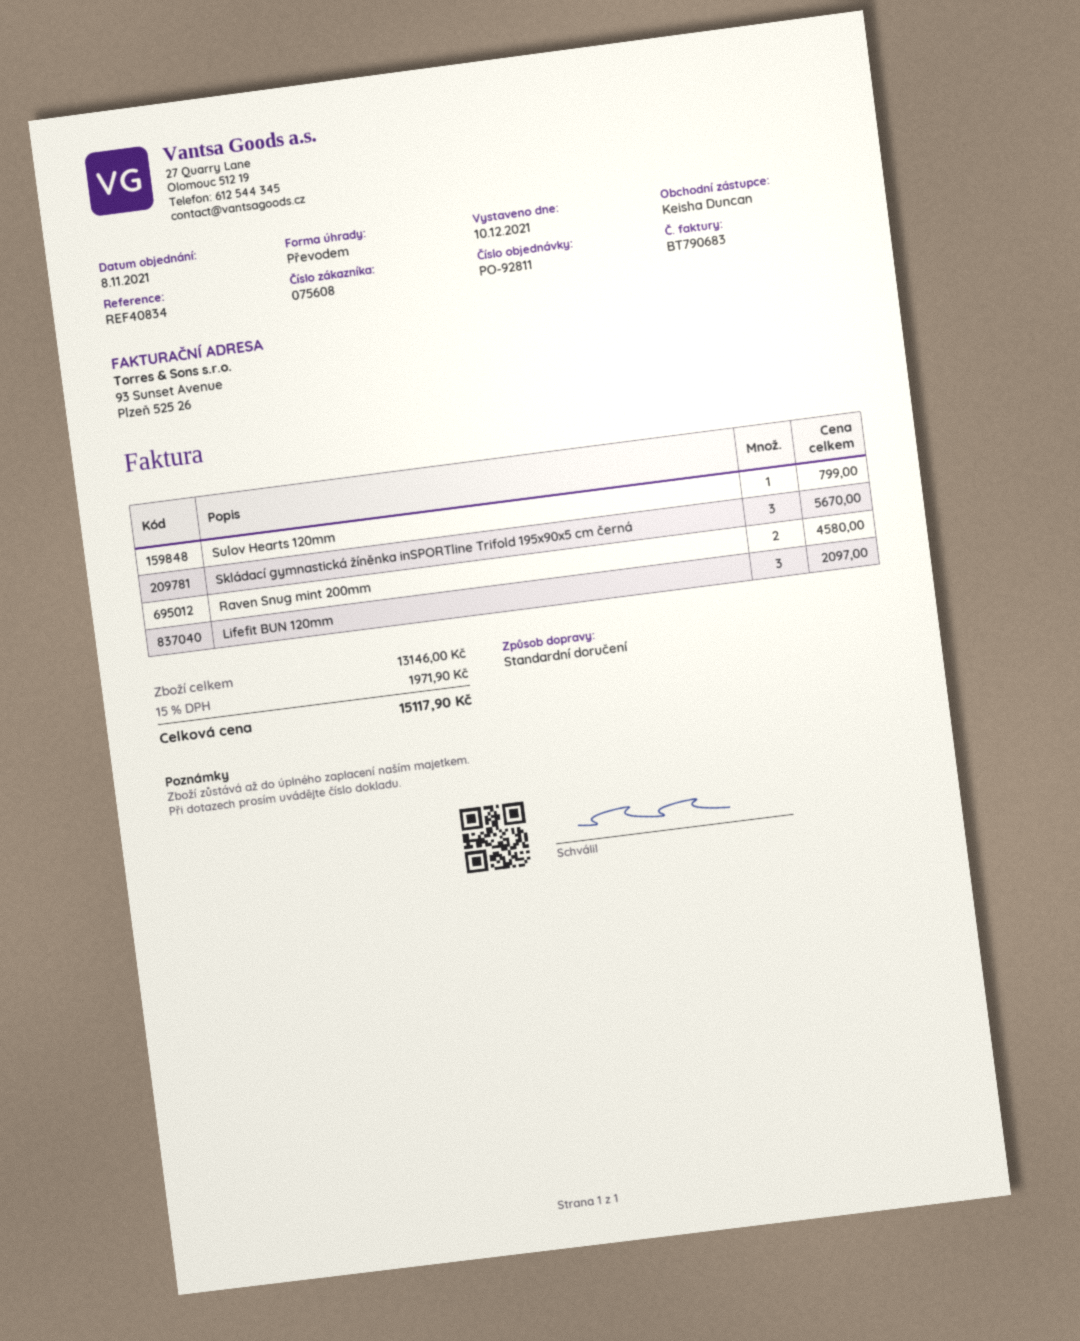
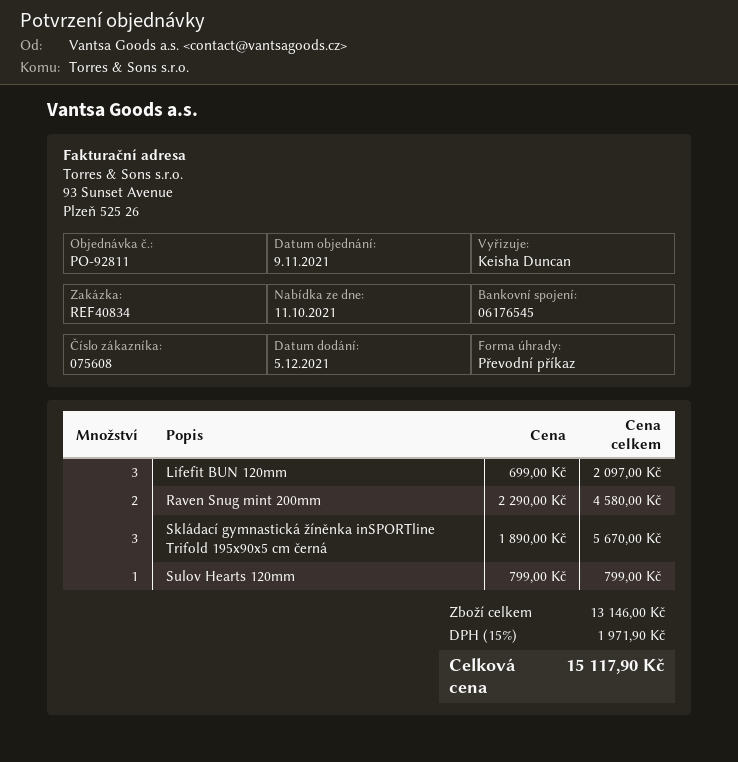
order date: 2021-11-08 -> 2021-11-09

